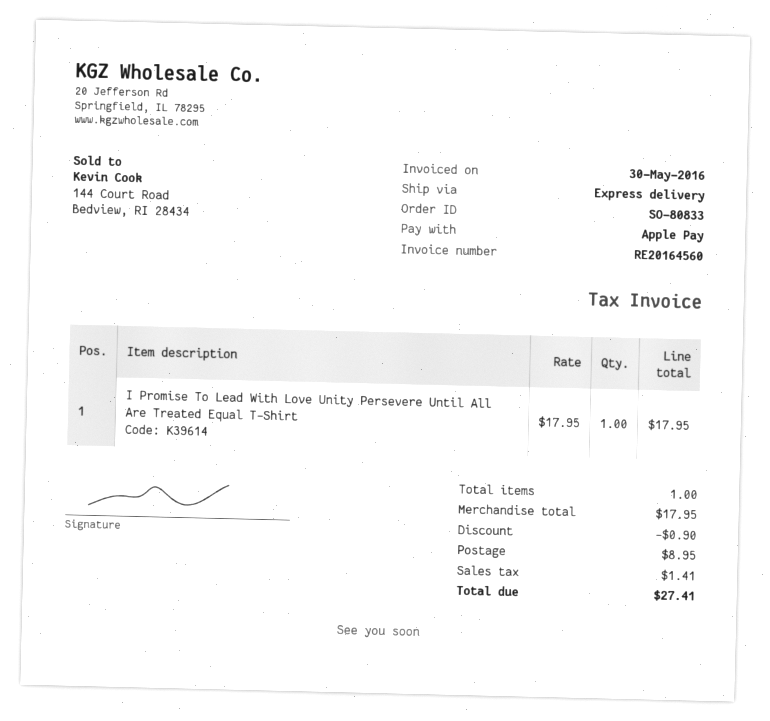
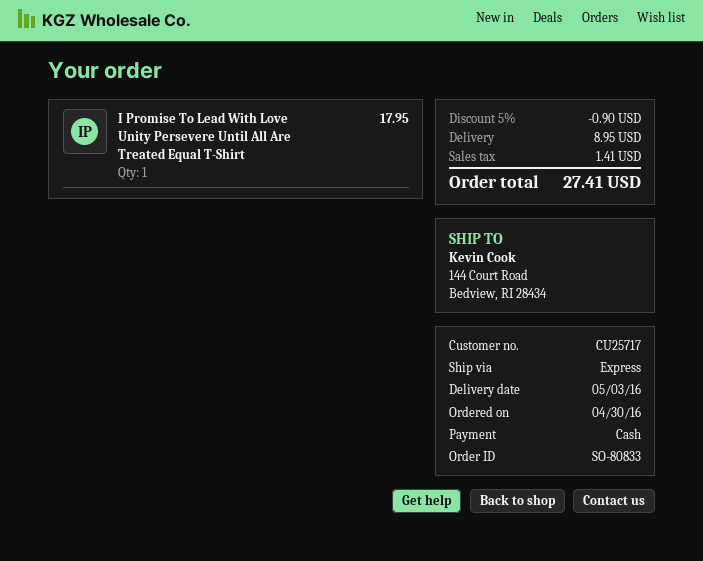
payment method: Apple Pay -> cash

